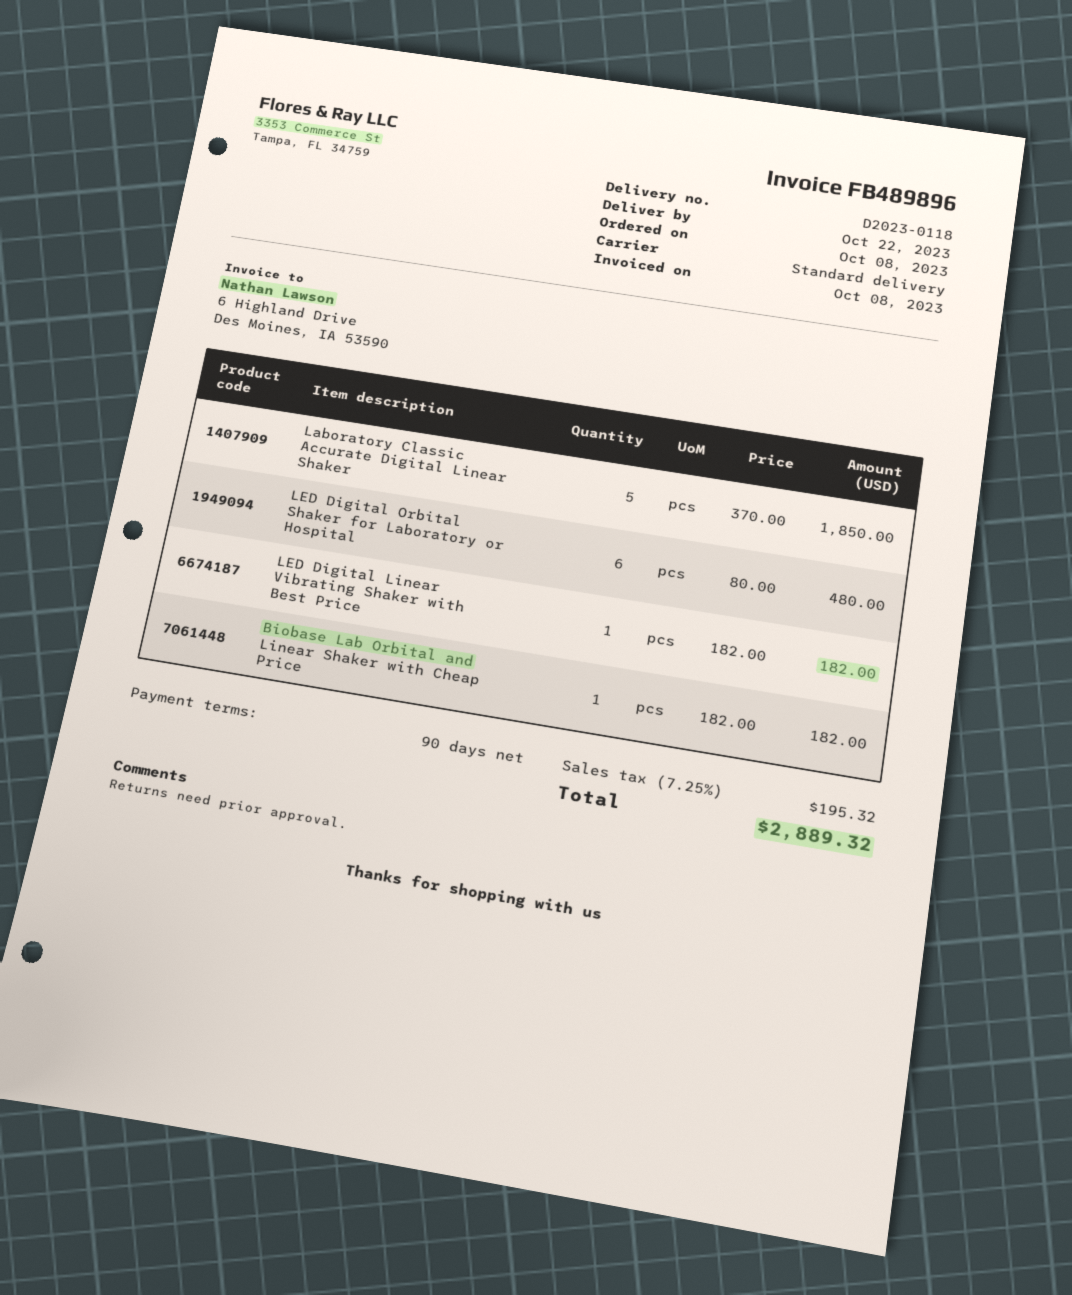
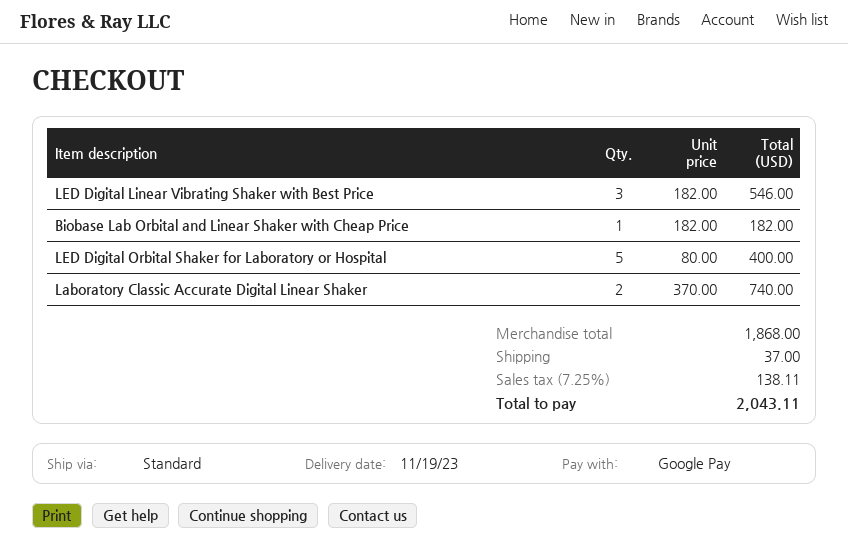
delivery date: 2023-10-22 -> 2023-11-19
Laboratory Classic Accurate Digital Linear Shaker: 5 x 370.00 = 1850.00 -> 2 x 370.00 = 740.00
LED Digital Orbital Shaker for Laboratory or Hospital: 6 x 80.00 = 480.00 -> 5 x 80.00 = 400.00
LED Digital Linear Vibrating Shaker with Best Price: 1 x 182.00 = 182.00 -> 3 x 182.00 = 546.00
shipping: none -> 37.00
tax: 7.25% = 195.32 -> 7.25% = 138.11
total: 2889.32 -> 2043.11

